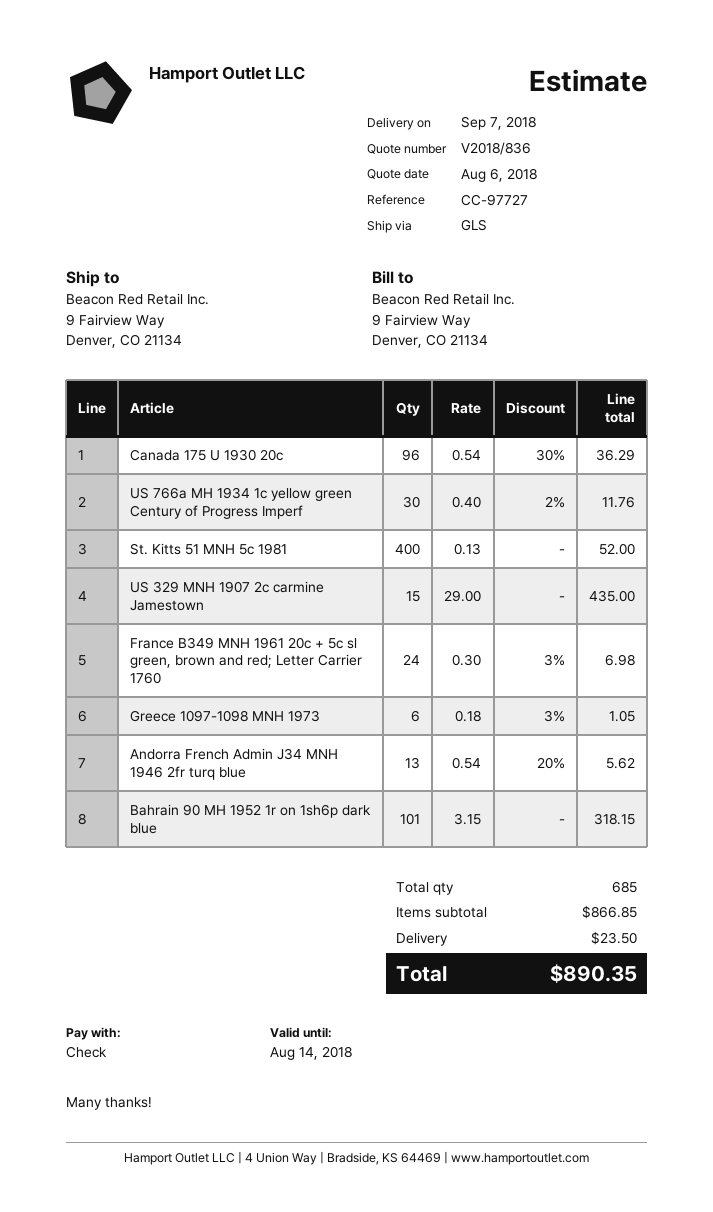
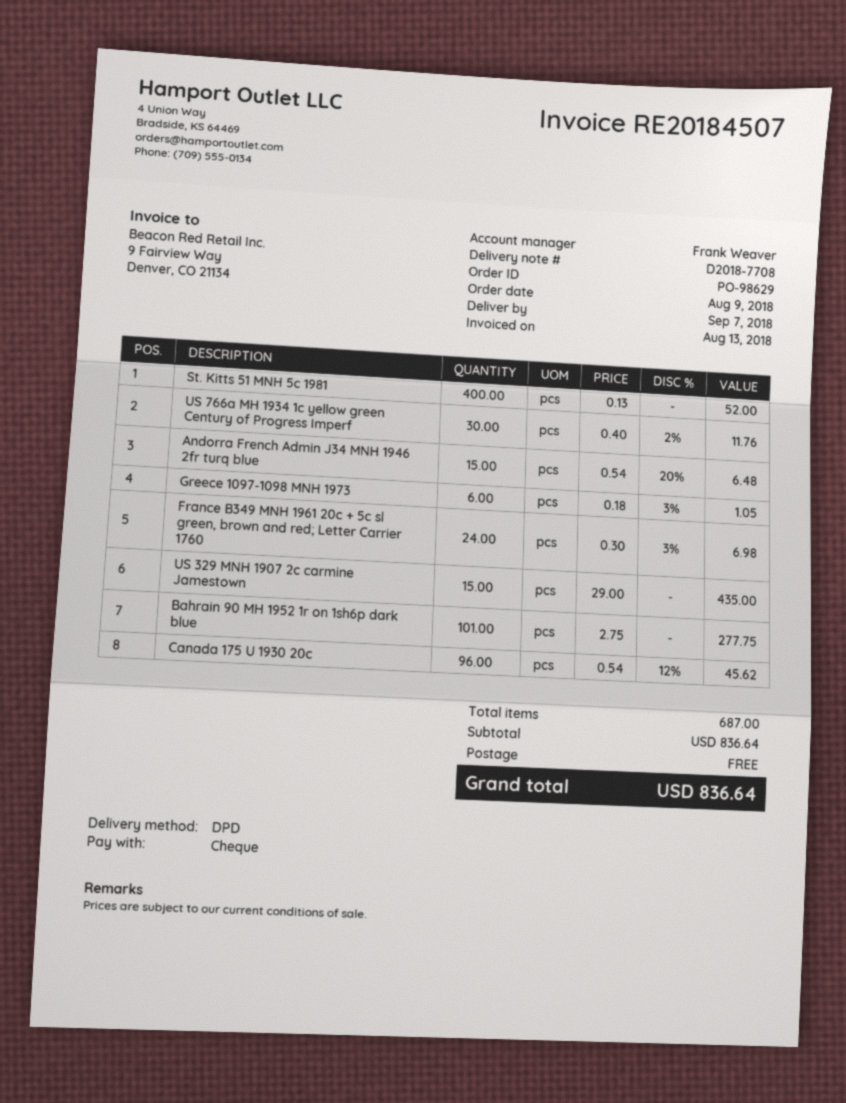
shipping method: GLS -> DPD
Canada 175 U 1930 20c: 96 x 0.54 - 30% = 36.29 -> 96 x 0.54 - 12% = 45.62
Andorra French Admin J34 MNH 1946 2fr turq blue: 13 x 0.54 - 20% = 5.62 -> 15 x 0.54 - 20% = 6.48
Bahrain 90 MH 1952 1r on 1sh6p dark blue: 101 x 3.15 = 318.15 -> 101 x 2.75 = 277.75
total quantity: 685 -> 687
subtotal: 866.85 -> 836.64
shipping: 23.50 -> 0.00
total: 890.35 -> 836.64

